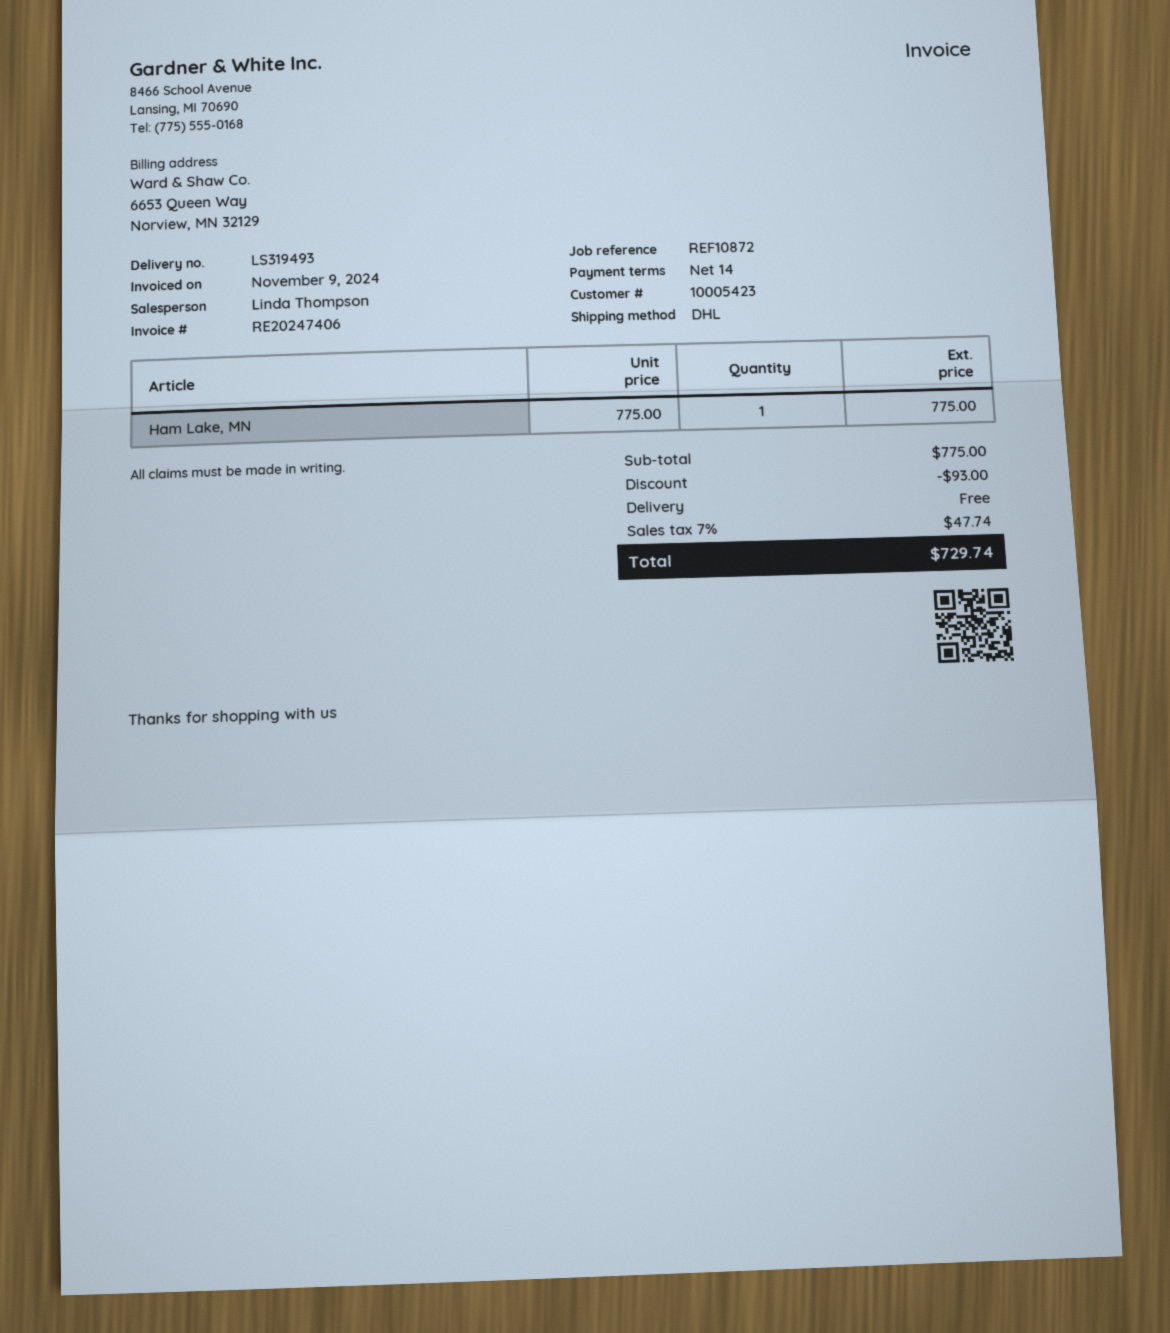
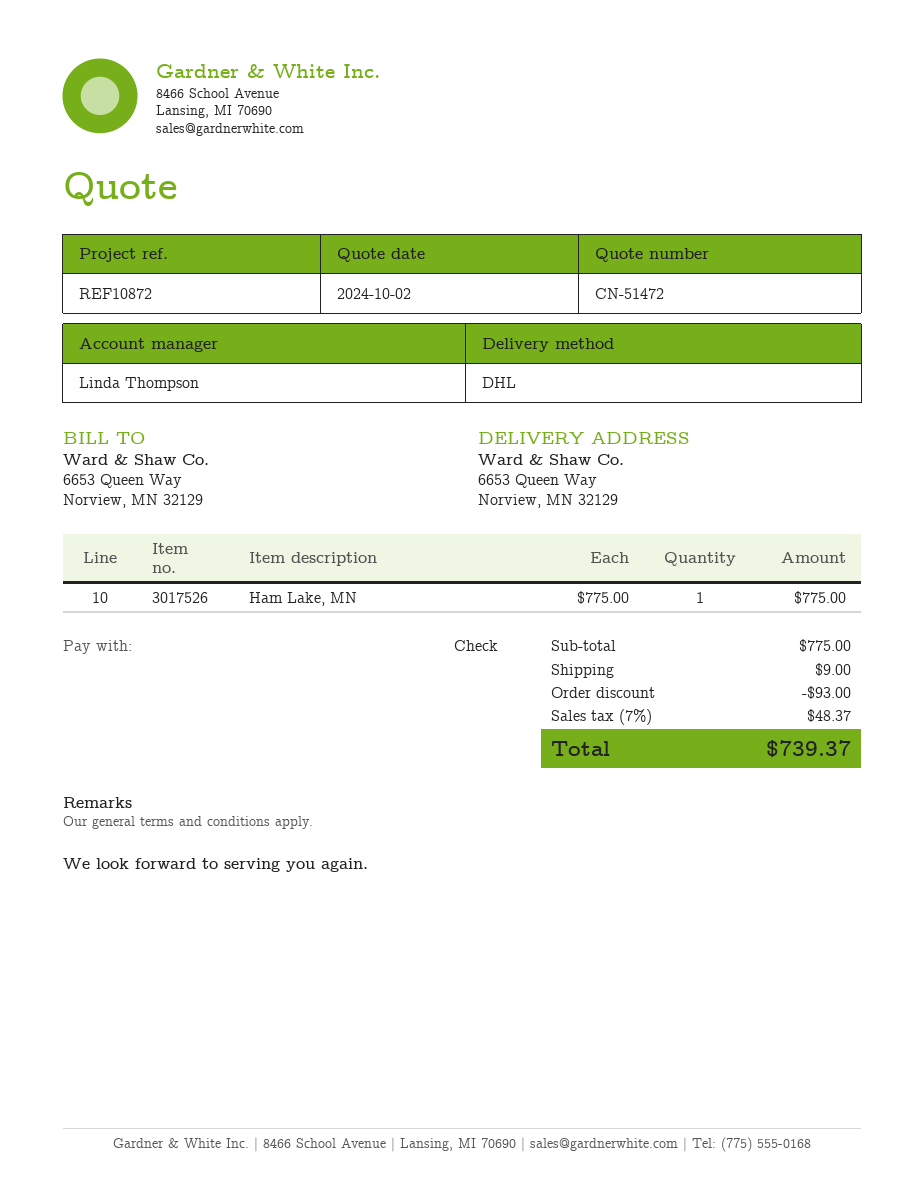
shipping: 0.00 -> 9.00
tax: 7% = 47.74 -> 7% = 48.37
total: 729.74 -> 739.37

